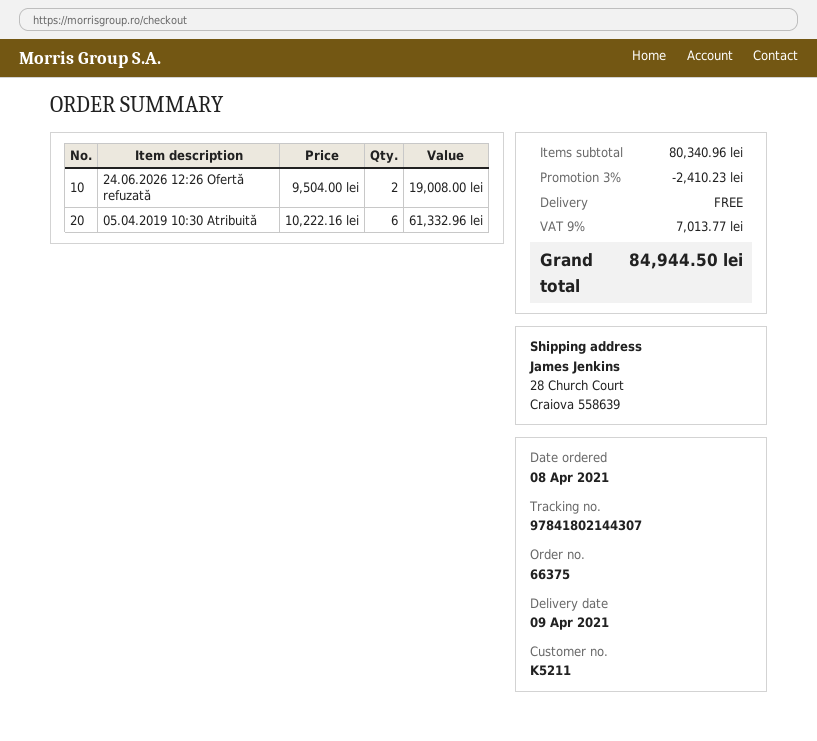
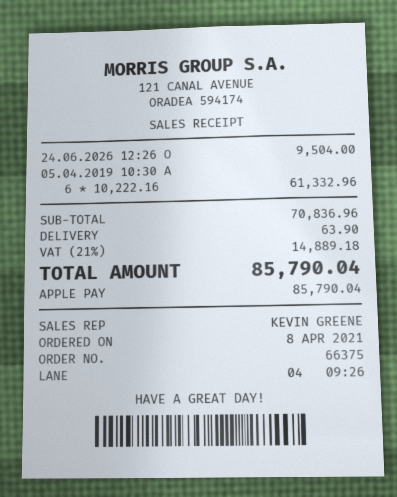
24.06.2026 12:26 Ofertă refuzată: 2 x 9504.00 = 19008.00 -> 1 x 9504.00 = 9504.00
subtotal: 80340.96 -> 70836.96
discount: 3% = 2410.23 -> none
shipping: 0.00 -> 63.90
tax: 9% = 7013.77 -> 21% = 14889.18
total: 84944.50 -> 85790.04

